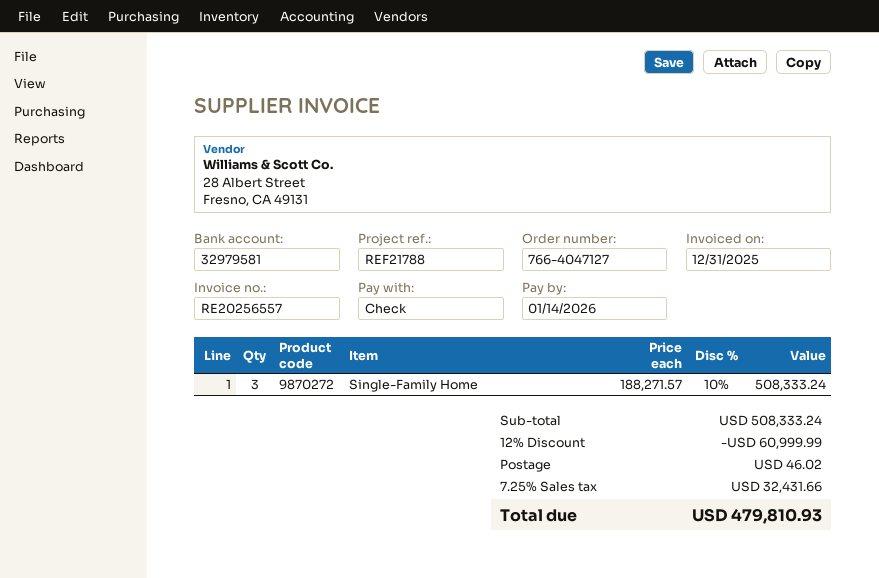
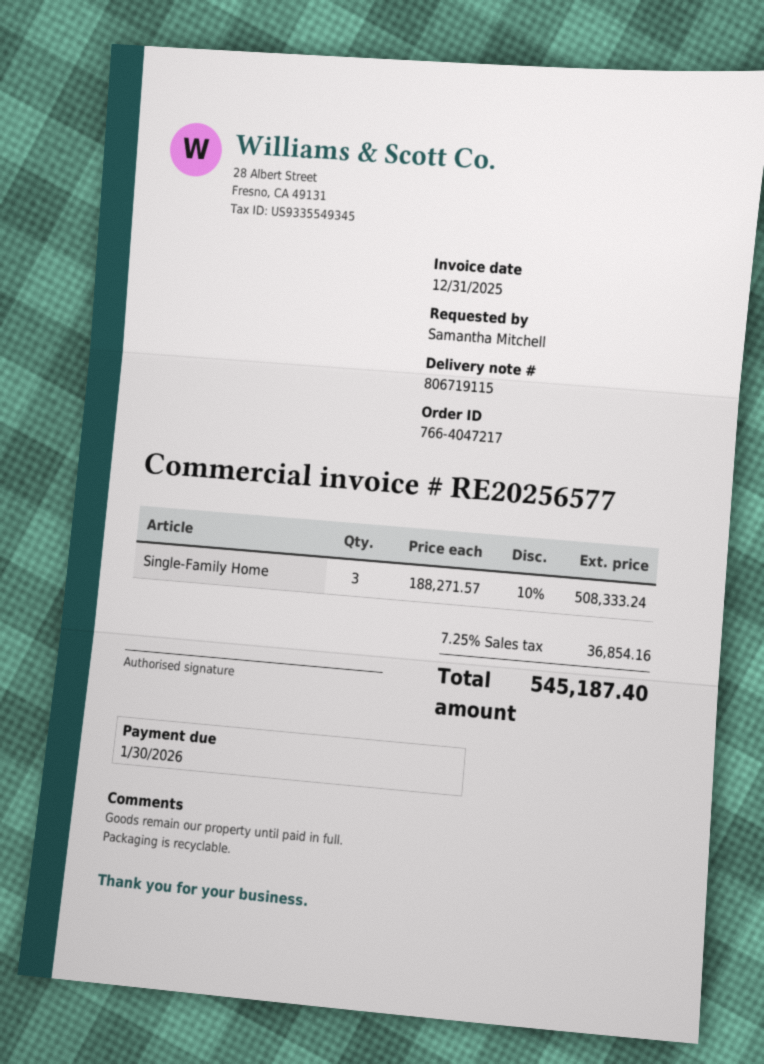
order number: 766-4047127 -> 766-4047217
invoice number: RE20256557 -> RE20256577
due date: 2026-01-14 -> 2026-01-30
discount: 12% = 60999.99 -> none
shipping: 46.02 -> none
tax: 7.25% = 32431.66 -> 7.25% = 36854.16
total: 479810.93 -> 545187.40

